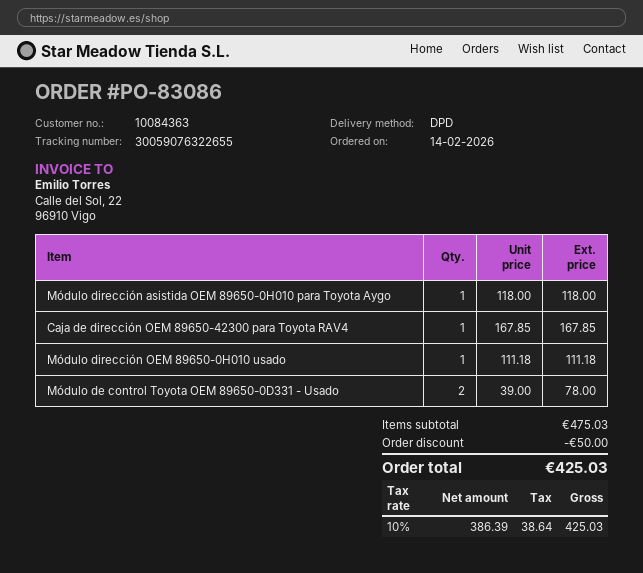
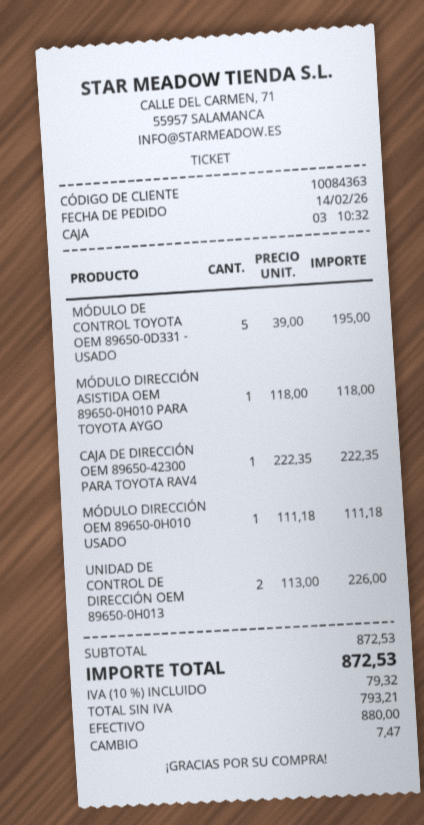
Caja de dirección OEM 89650-42300 para Toyota RAV4: 1 x 167.85 = 167.85 -> 1 x 222.35 = 222.35
Módulo de control Toyota OEM 89650-0D331 - Usado: 2 x 39.00 = 78.00 -> 5 x 39.00 = 195.00
UNIDAD DE CONTROL DE DIRECCIÓN OEM 89650-0H013: none -> 2 x 113.00 = 226.00
subtotal: 475.03 -> 872.53
discount: 50.00 -> none
net: 386.39 -> 793.21
tax: 10% = 38.64 -> 10% = 79.32
total: 425.03 -> 872.53

